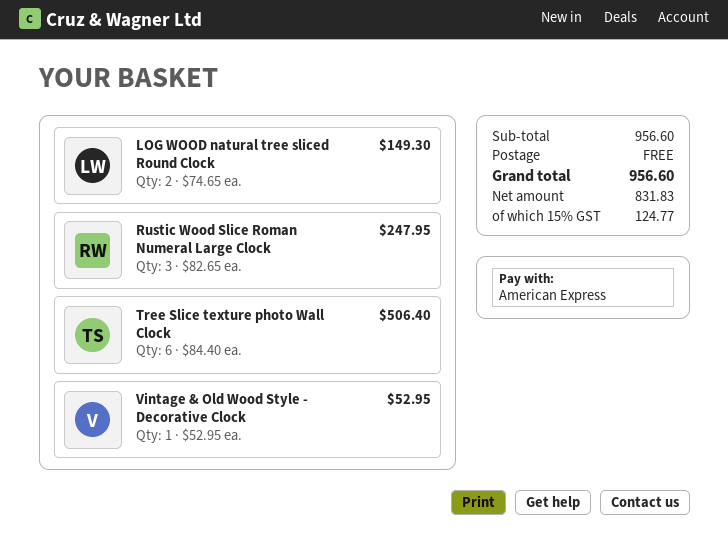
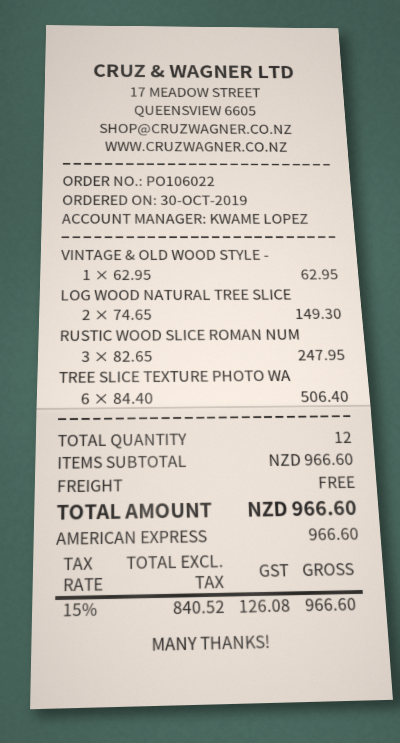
Vintage & Old Wood Style - Decorative Clock: 1 x 52.95 = 52.95 -> 1 x 62.95 = 62.95
subtotal: 956.60 -> 966.60
net: 831.83 -> 840.52
tax: 15% = 124.77 -> 15% = 126.08
total: 956.60 -> 966.60

